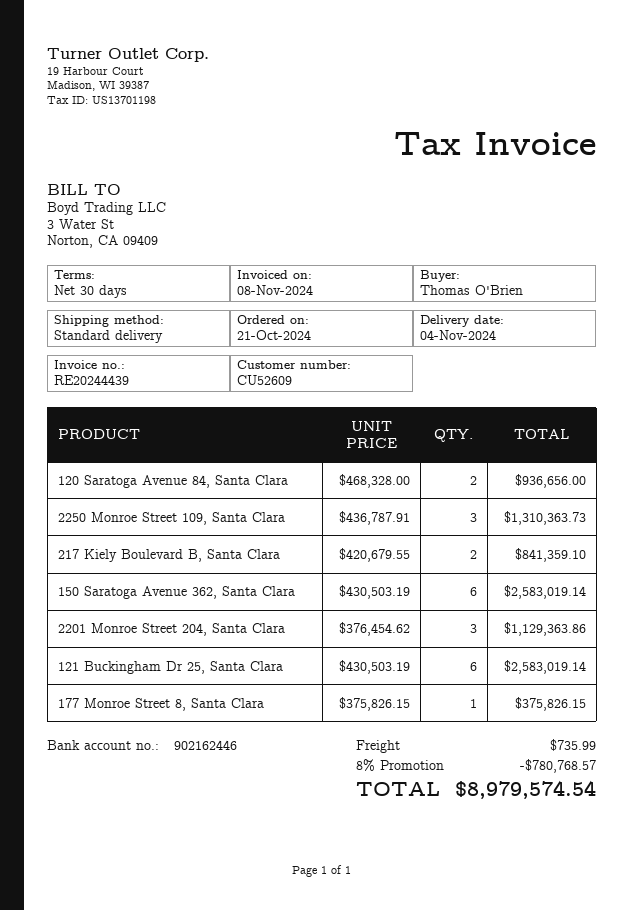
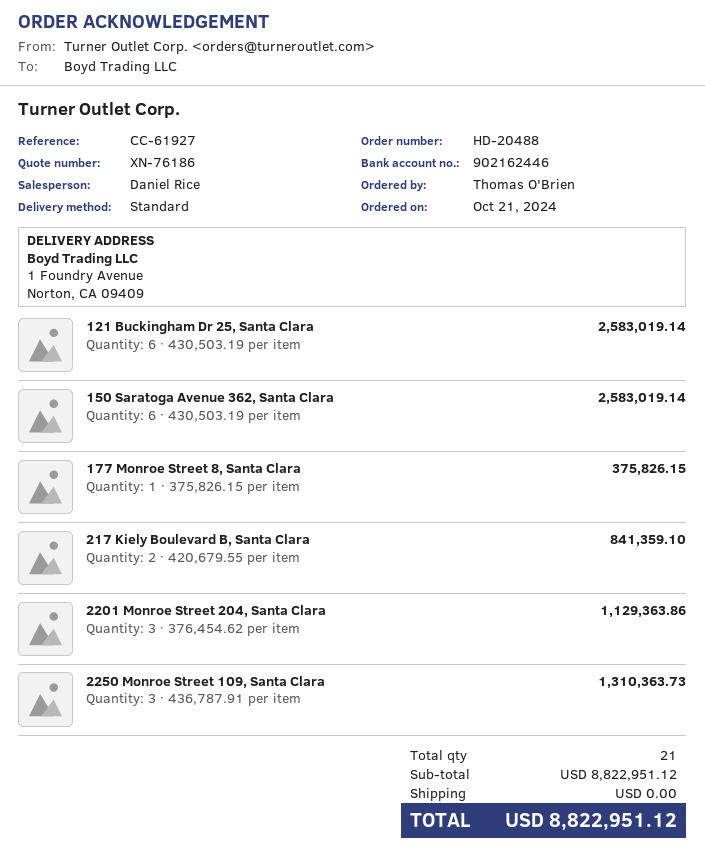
120 Saratoga Avenue 84, Santa Clara: 2 x 468328.00 = 936656.00 -> none
discount: 8% = 780768.57 -> none
shipping: 735.99 -> 0.00
total: 8979574.54 -> 8822951.12

